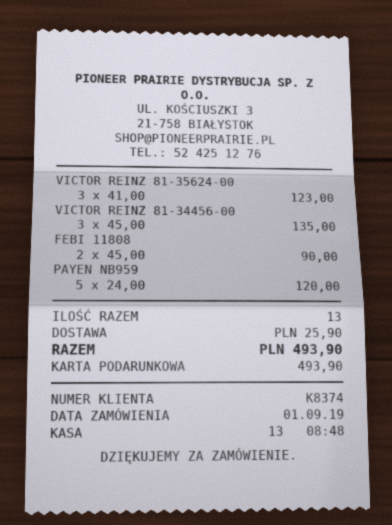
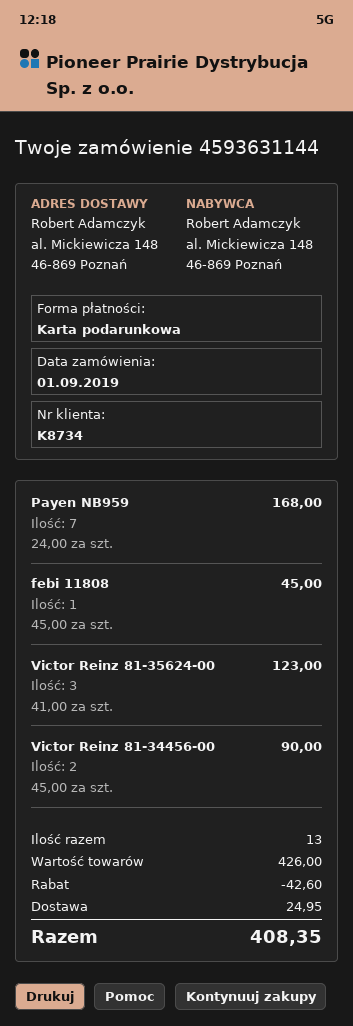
customer number: K8374 -> K8734
VICTOR REINZ 81-34456-00: 3 x 45.00 = 135.00 -> 2 x 45.00 = 90.00
FEBI 11808: 2 x 45.00 = 90.00 -> 1 x 45.00 = 45.00
PAYEN NB959: 5 x 24.00 = 120.00 -> 7 x 24.00 = 168.00
discount: none -> 42.60
shipping: 25.90 -> 24.95
total: 493.90 -> 408.35

